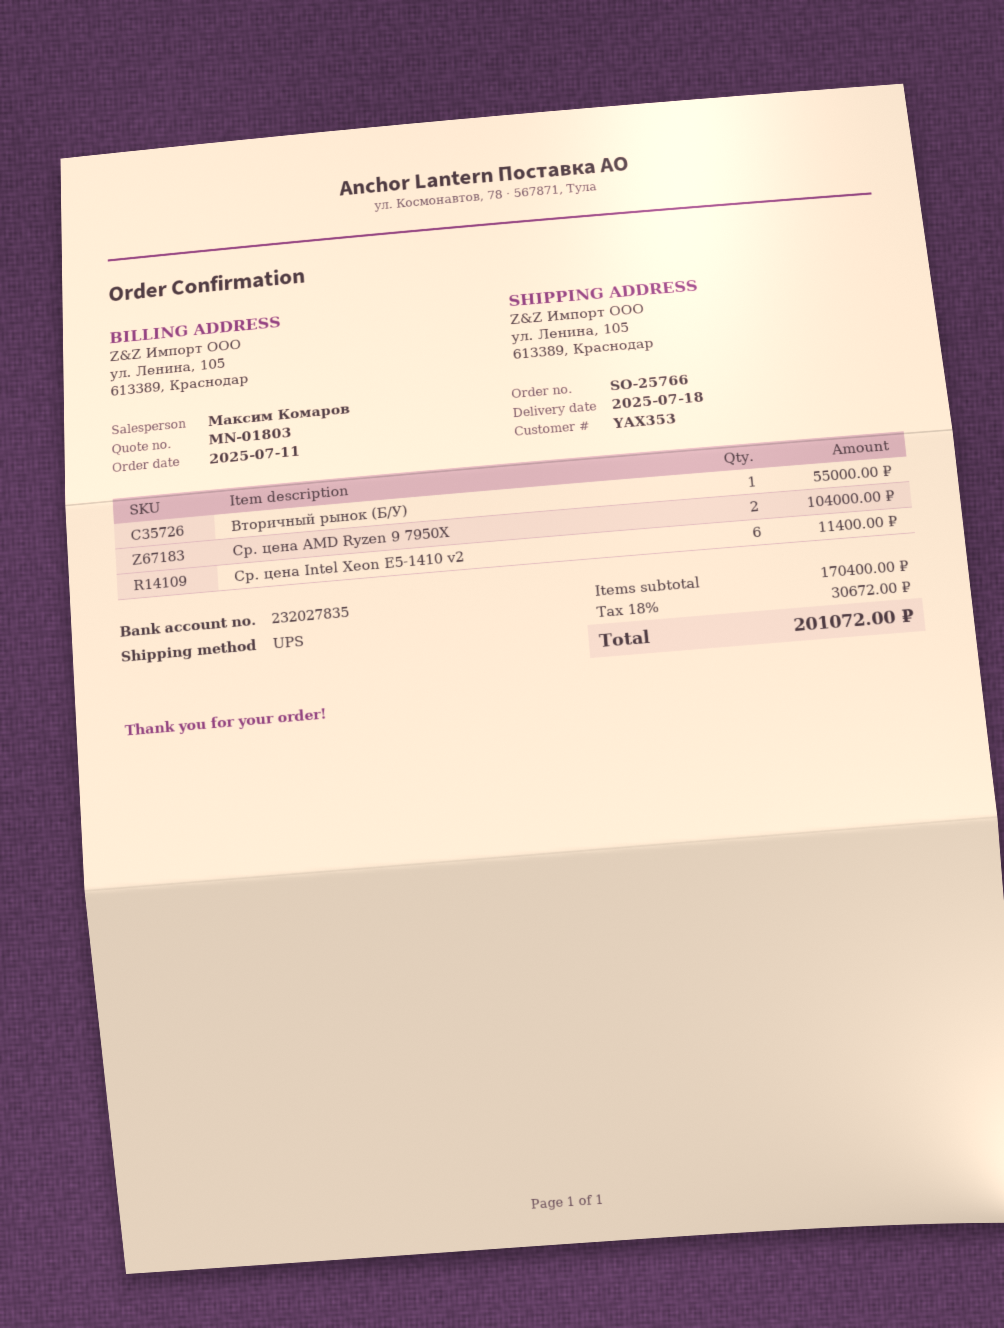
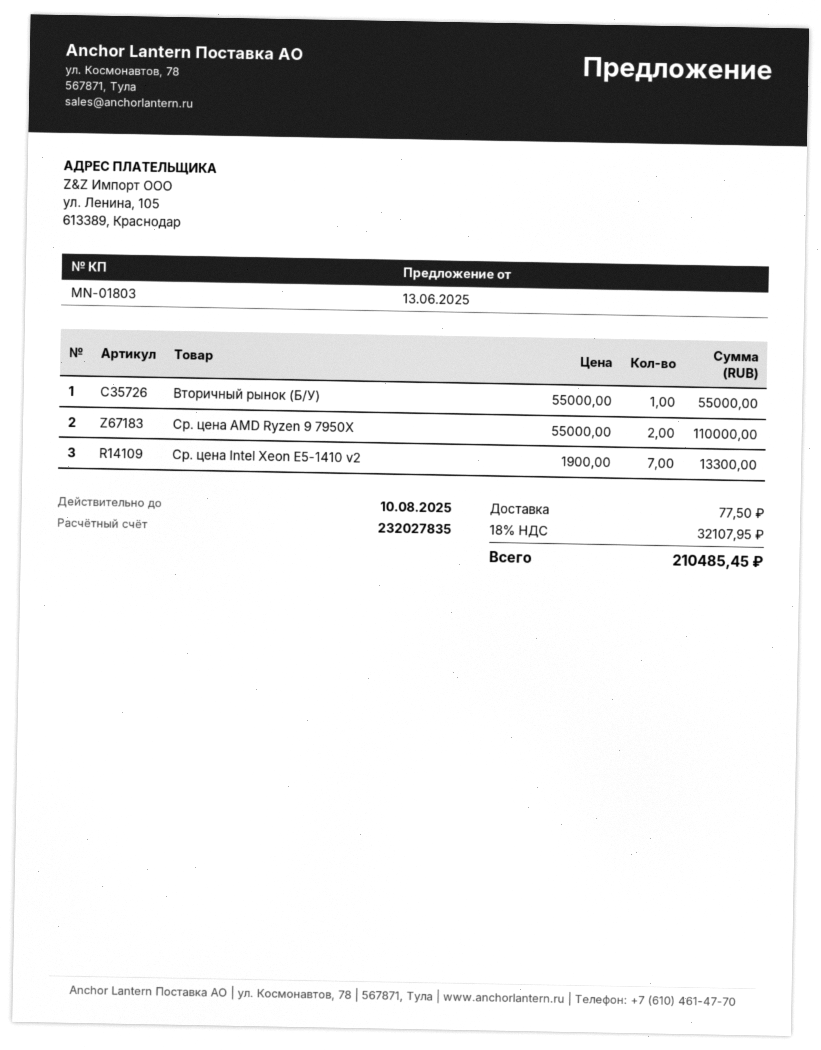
Ср. цена AMD Ryzen 9 7950X: 2 for 104000.00 -> 2 for 110000.00
Ср. цена Intel Xeon E5-1410 v2: 6 for 11400.00 -> 7 for 13300.00
shipping: none -> 77.50
tax: 18% = 30672.00 -> 18% = 32107.95
total: 201072.00 -> 210485.45

